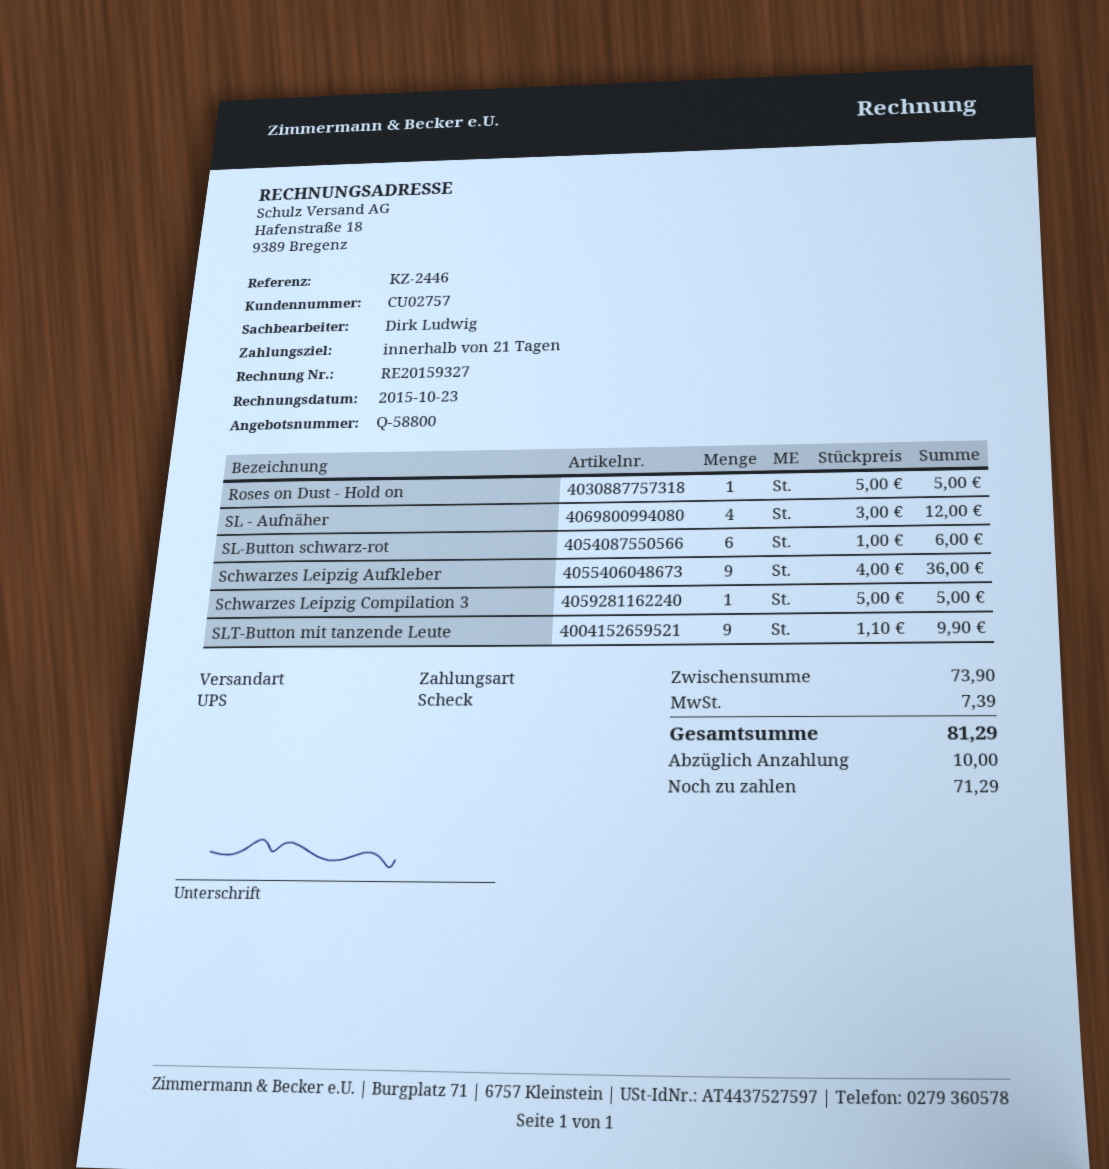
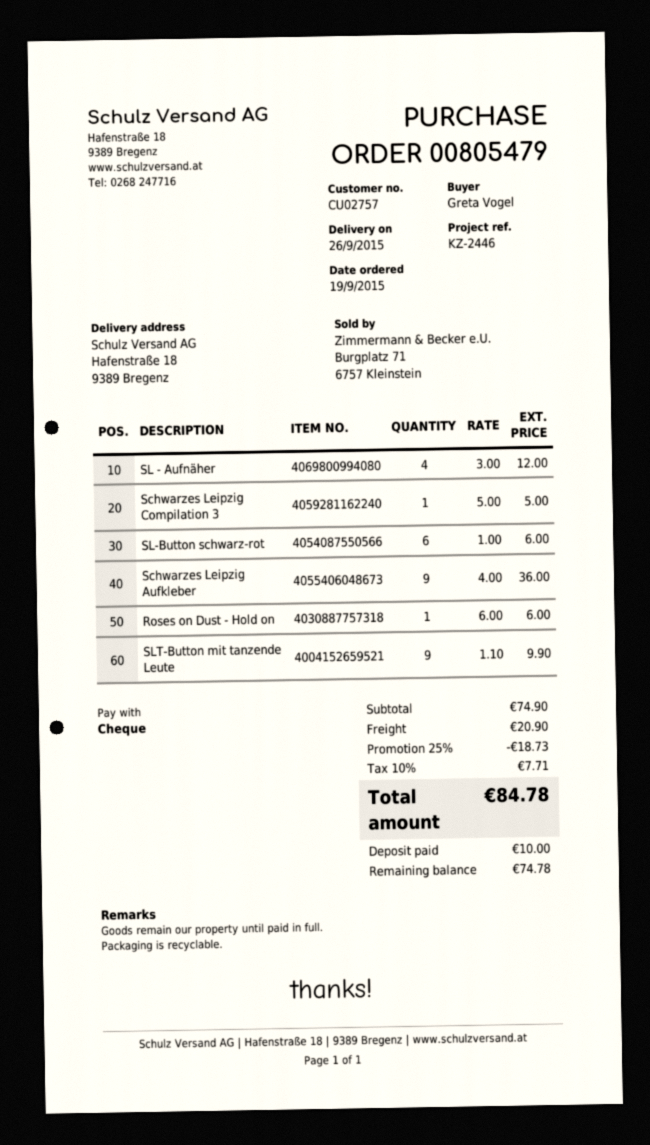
Roses on Dust - Hold on: 1 x 5.00 = 5.00 -> 1 x 6.00 = 6.00
subtotal: 73.90 -> 74.90
discount: none -> 25% = 18.73
shipping: none -> 20.90
tax: 7.39 -> 7.71
total: 81.29 -> 84.78
balance: 71.29 -> 74.78

